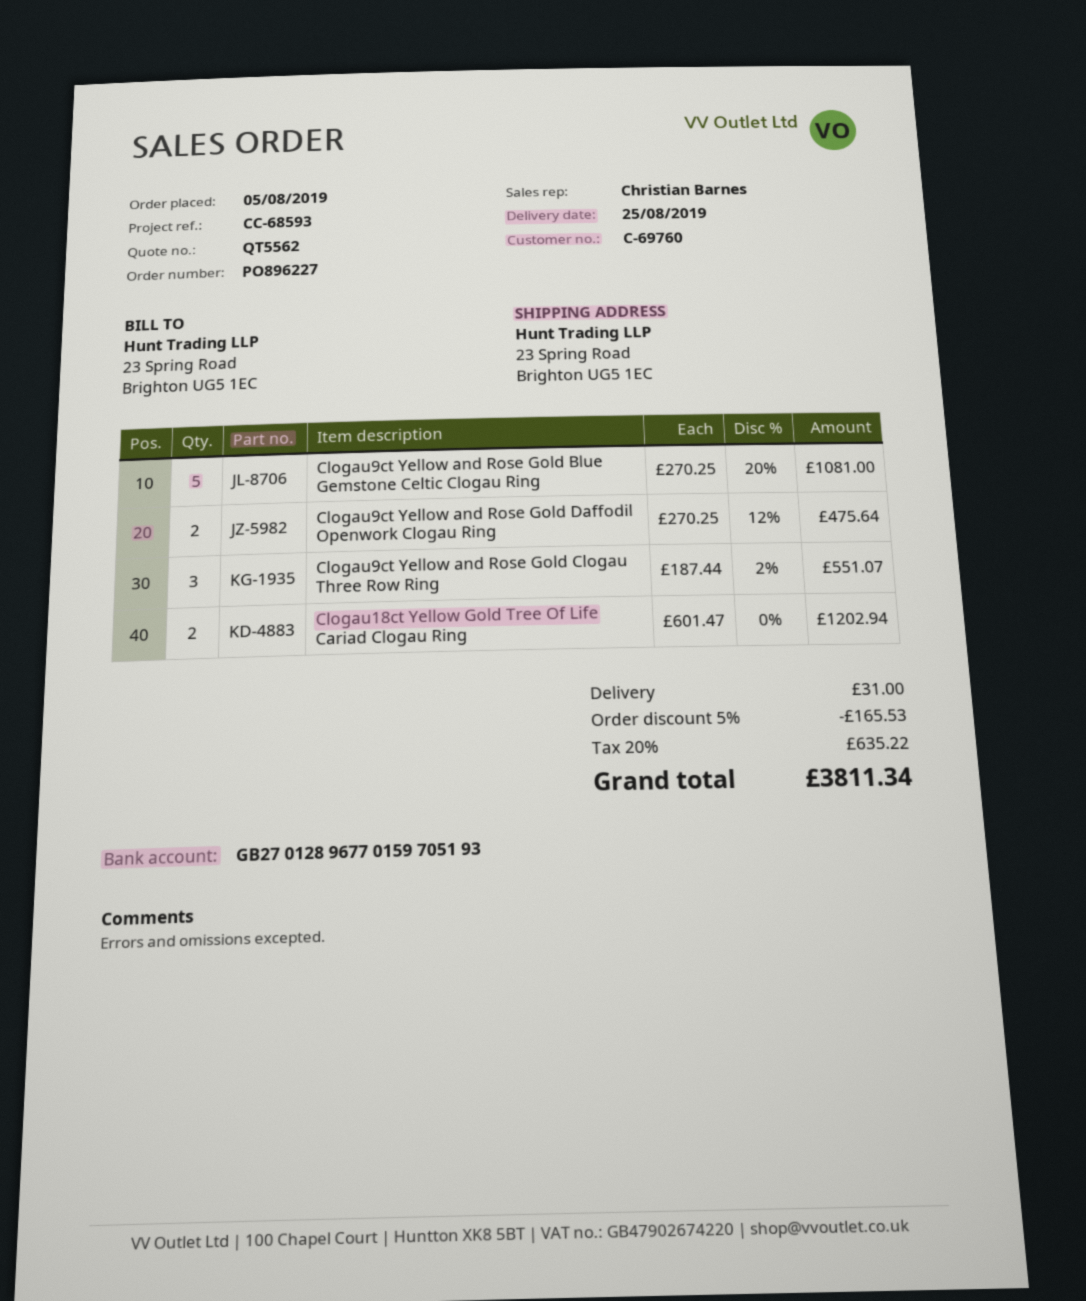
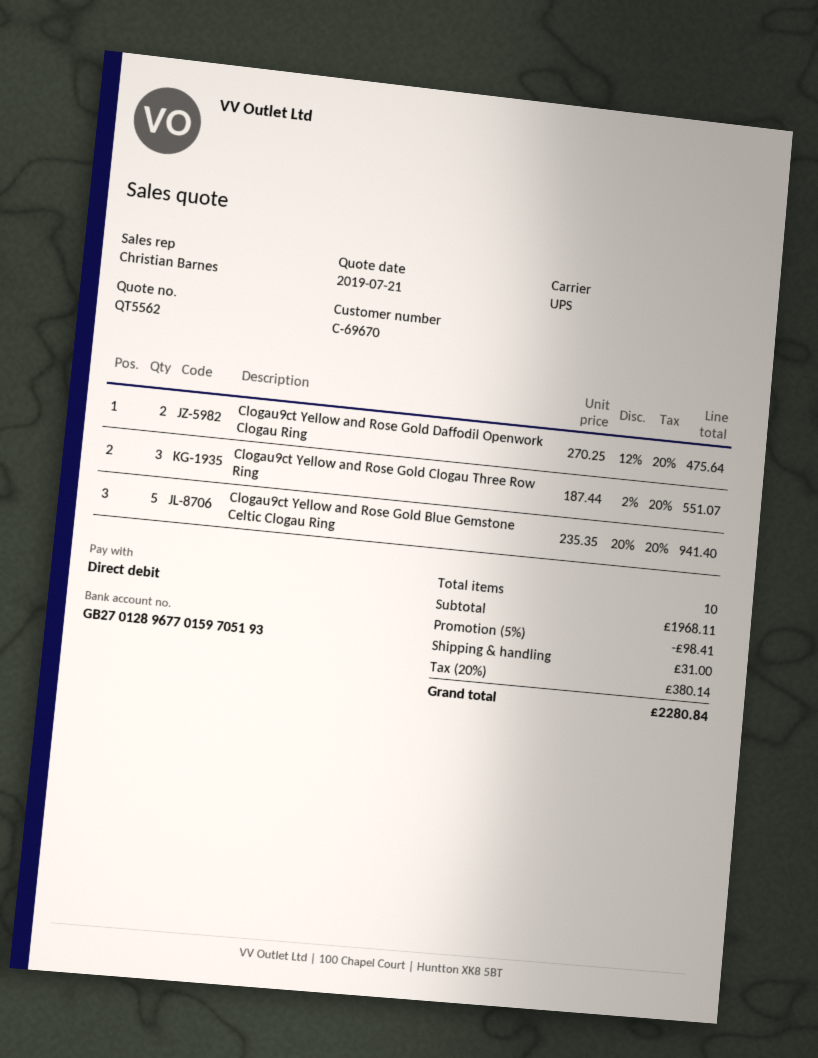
customer number: C-69760 -> C-69670
Clogau9ct Yellow and Rose Gold Blue Gemstone Celtic Clogau Ring: 5 x 270.25 - 20% = 1081.00 -> 5 x 235.35 - 20% = 941.40
Clogau18ct Yellow Gold Tree Of Life Cariad Clogau Ring: 2 x 601.47 = 1202.94 -> none
discount: 5% = 165.53 -> 5% = 98.41
tax: 20% = 635.22 -> 20% = 380.14
total: 3811.34 -> 2280.84

